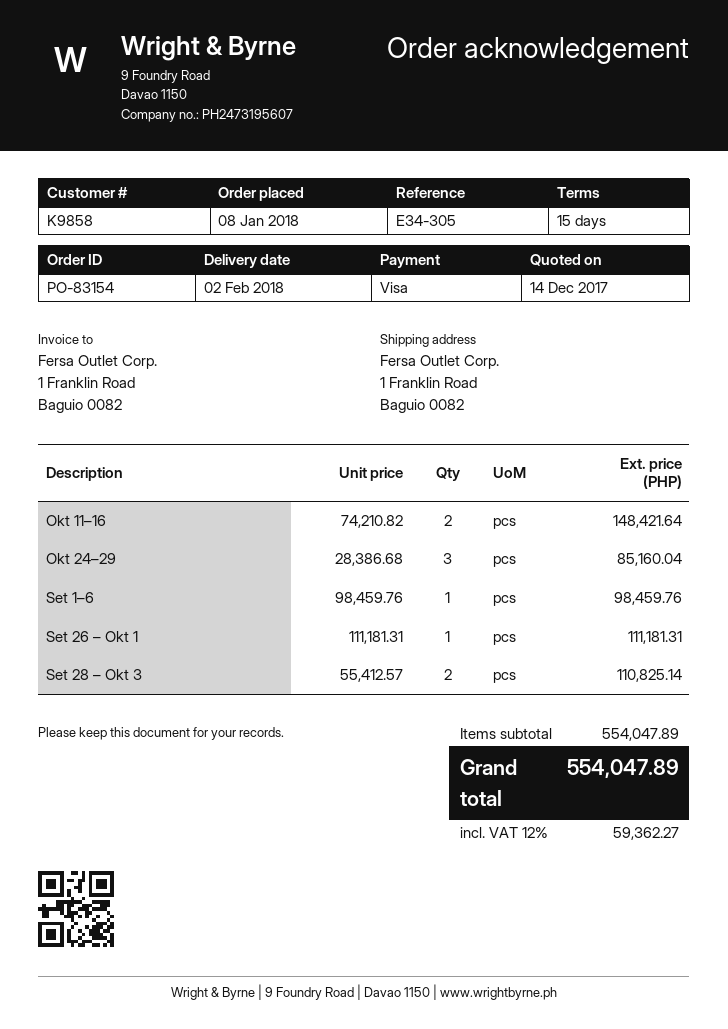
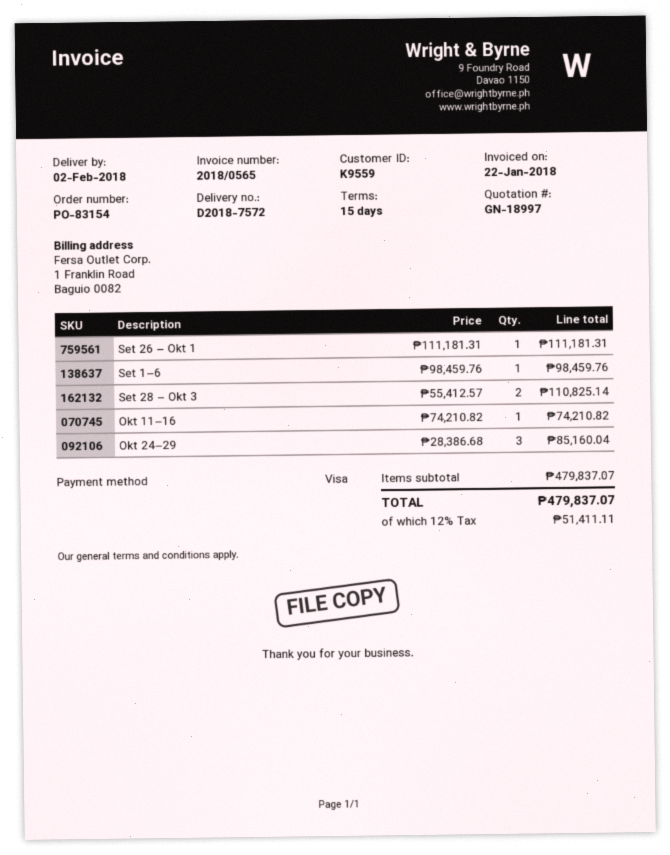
customer number: K9858 -> K9559
Okt 11–16: 2 x 74210.82 = 148421.64 -> 1 x 74210.82 = 74210.82
subtotal: 554047.89 -> 479837.07
tax: 12% = 59362.27 -> 12% = 51411.11
total: 554047.89 -> 479837.07

